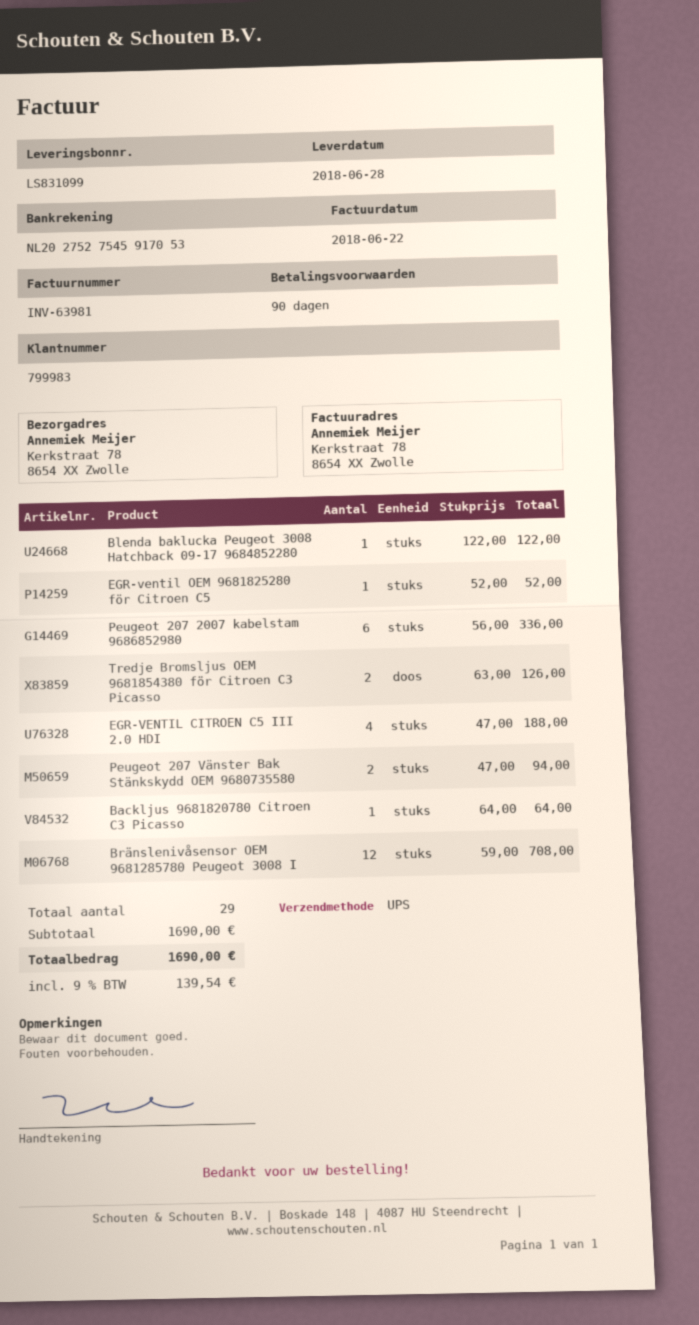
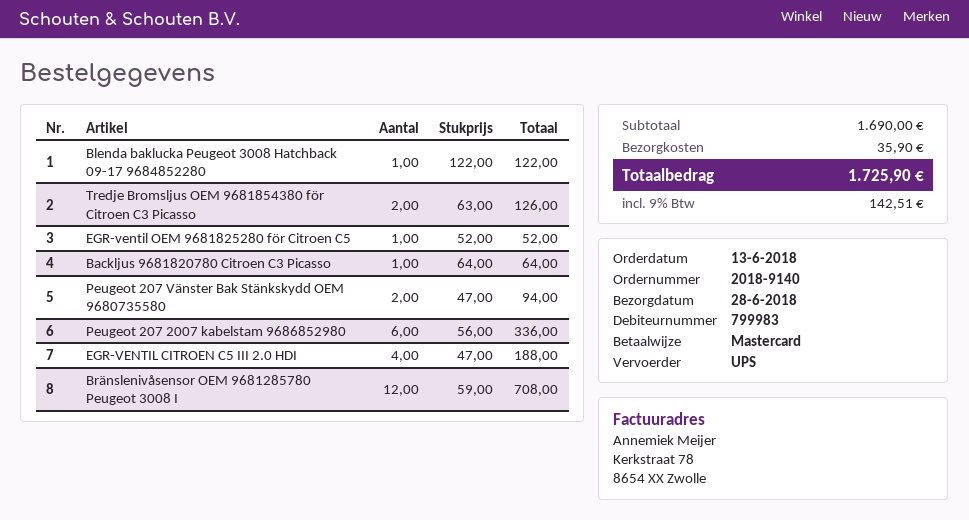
shipping: none -> 35.90
tax: 9% = 139.54 -> 9% = 142.51
total: 1690.00 -> 1725.90

